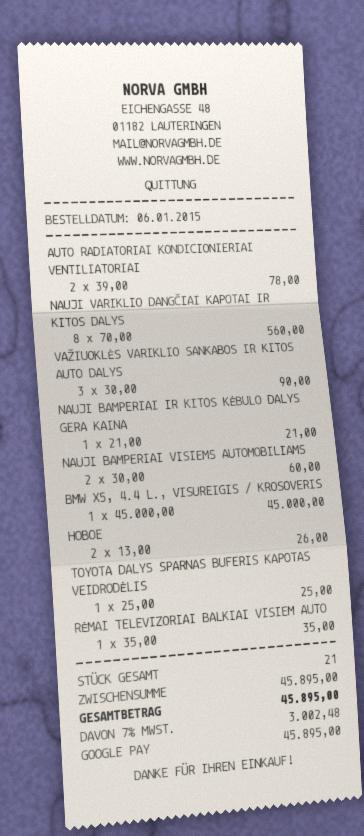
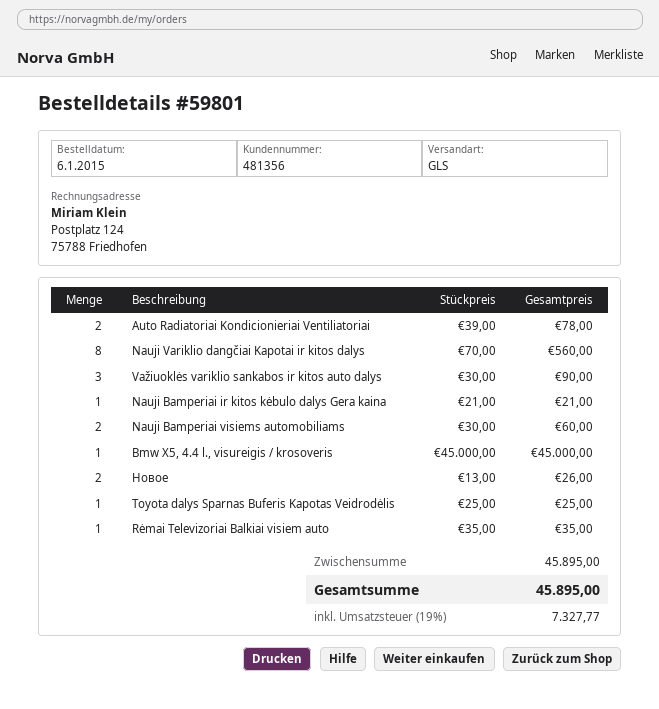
tax: 7% = 3002.48 -> 19% = 7327.77

